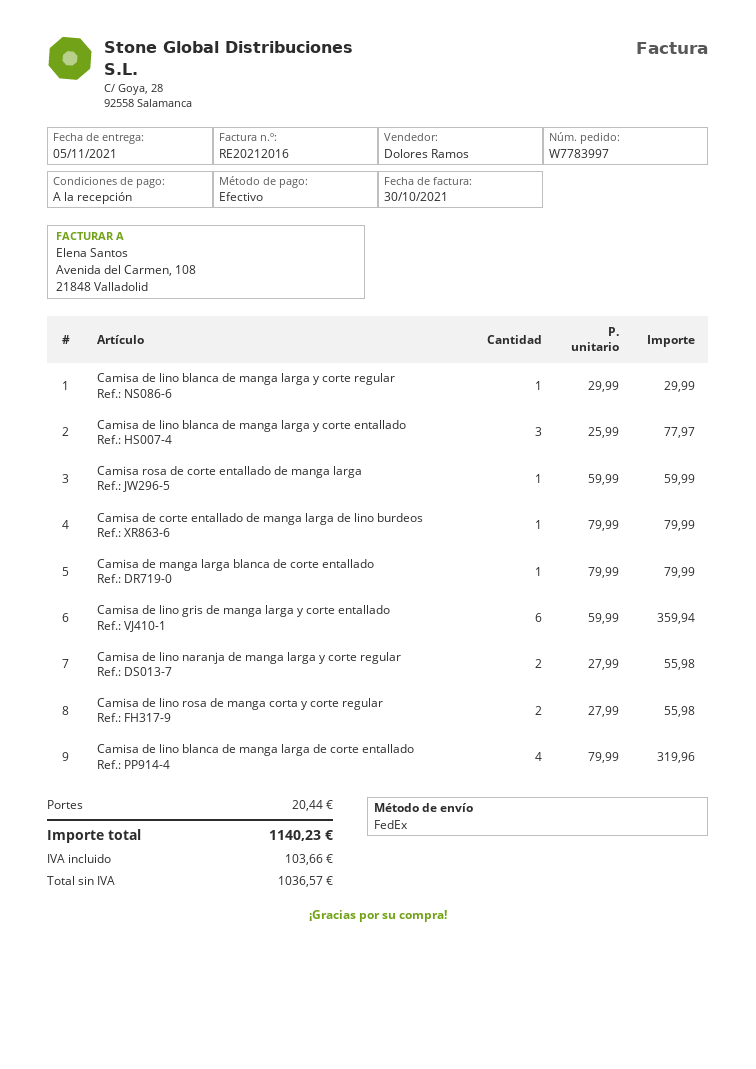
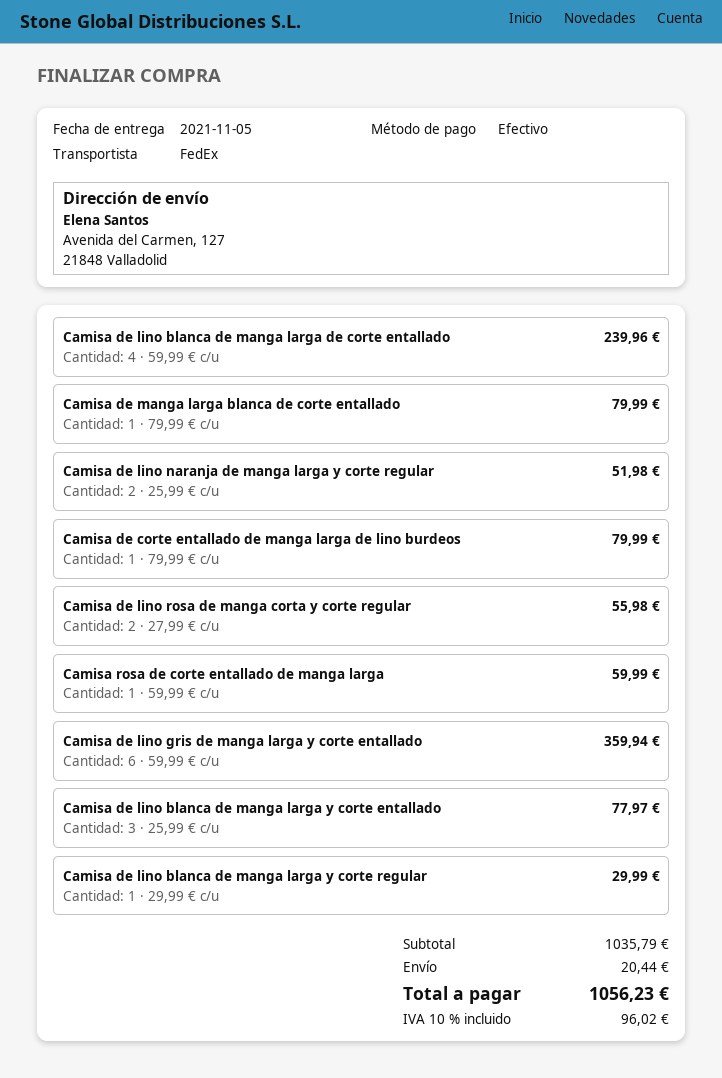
Camisa de lino naranja de manga larga y corte regular: 2 x 27.99 = 55.98 -> 2 x 25.99 = 51.98
Camisa de lino blanca de manga larga de corte entallado: 4 x 79.99 = 319.96 -> 4 x 59.99 = 239.96
tax: 103.66 -> 96.02
total: 1140.23 -> 1056.23

